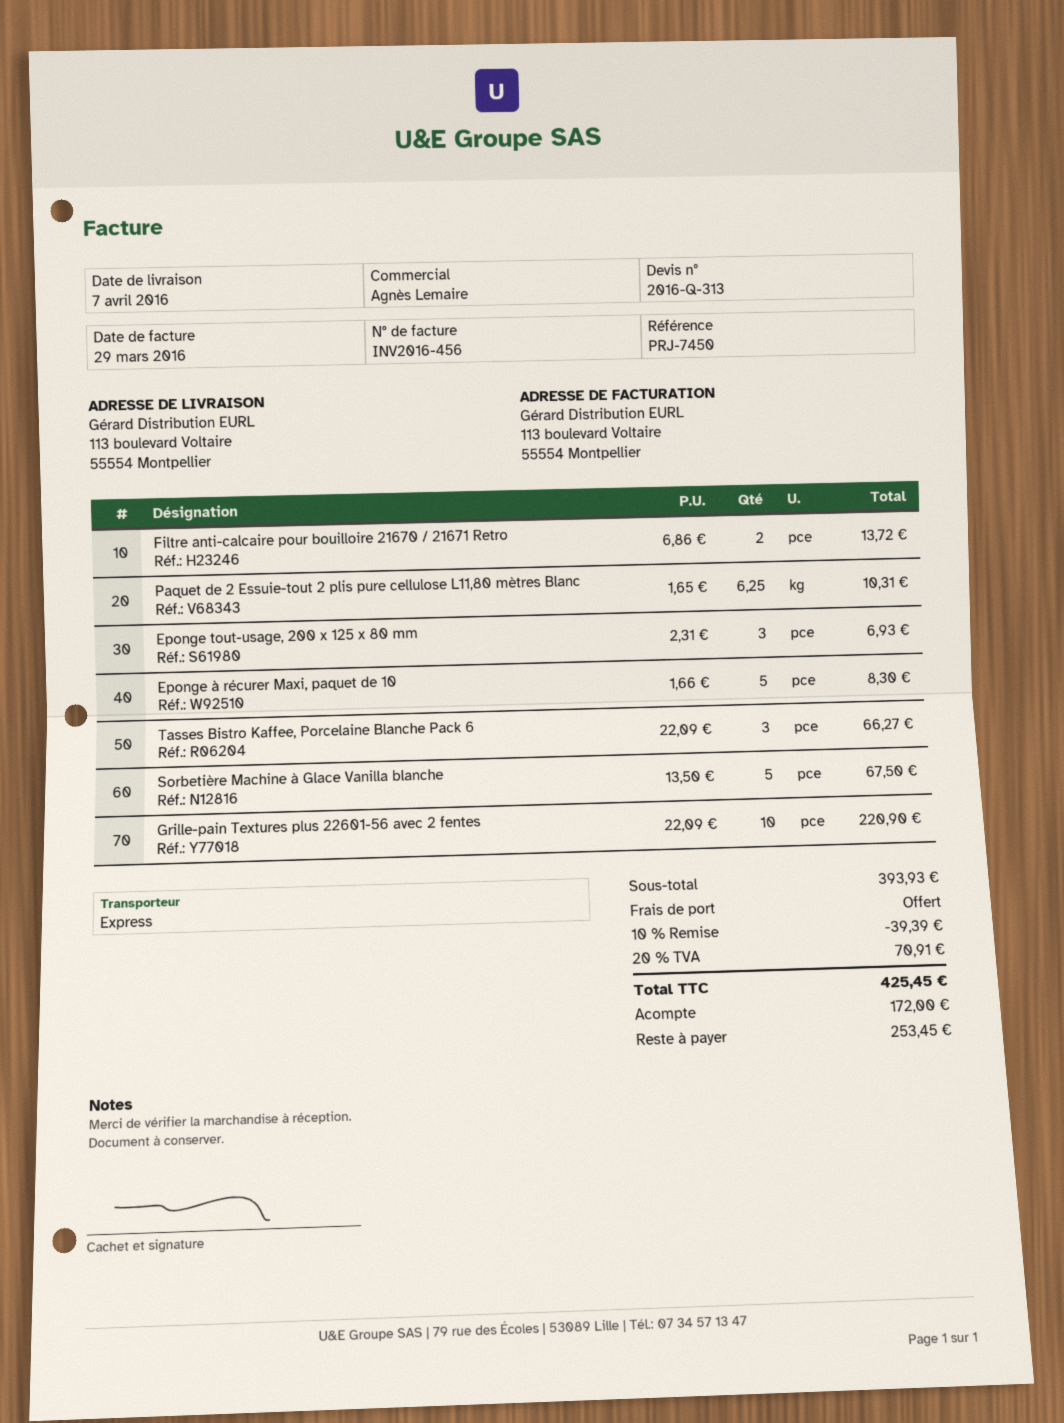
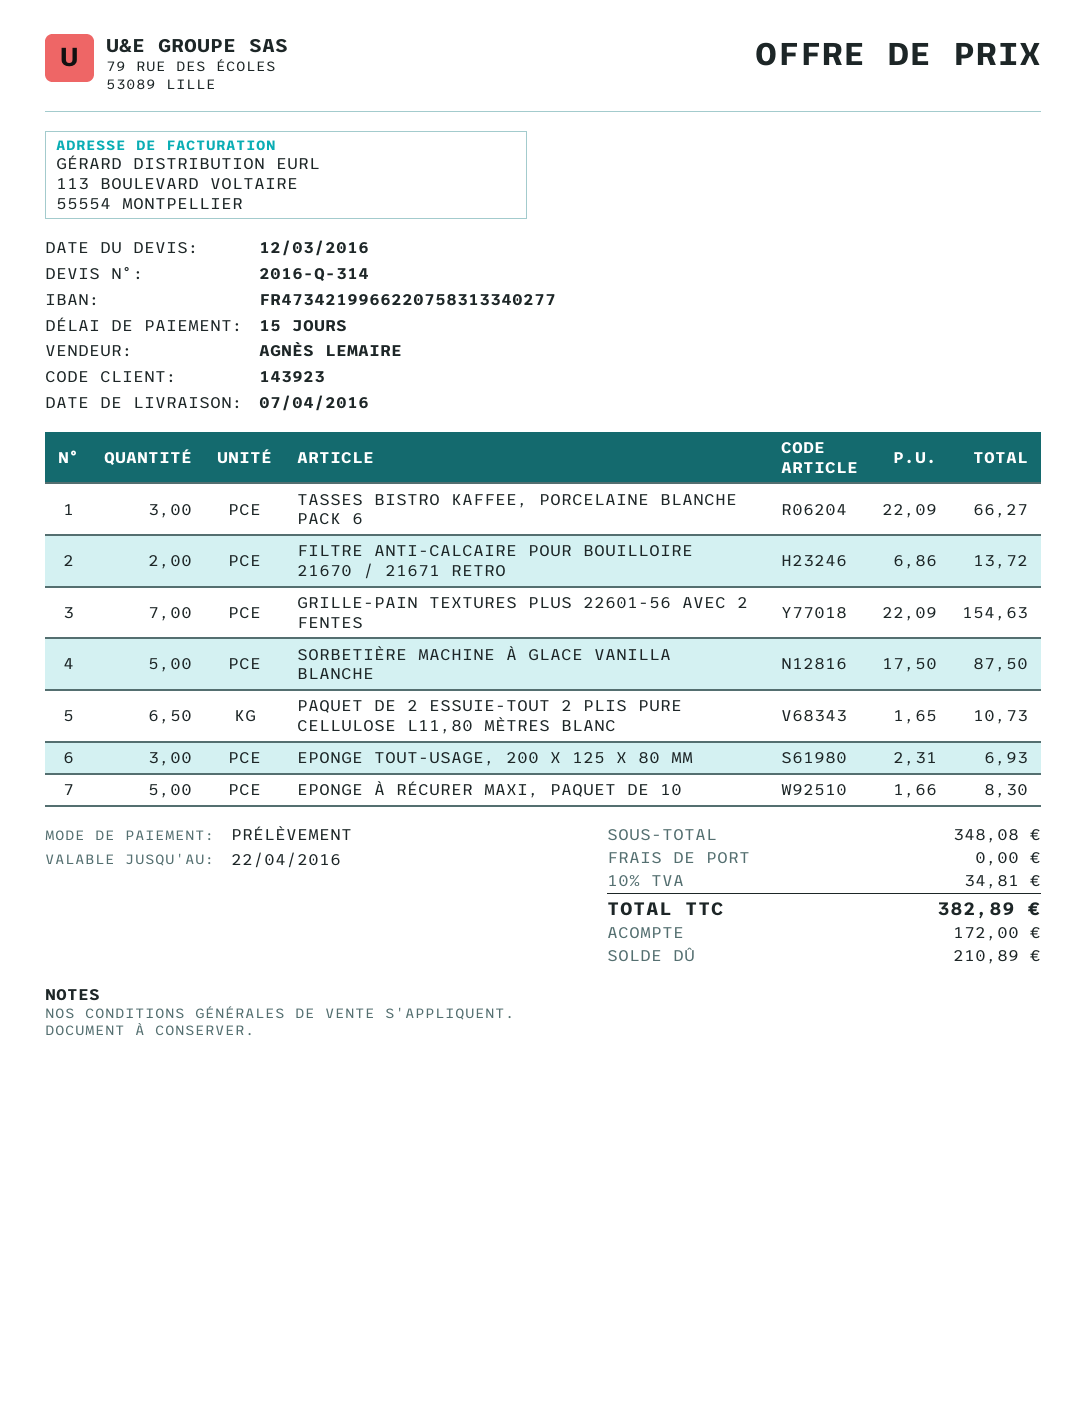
quote number: 2016-Q-313 -> 2016-Q-314
Paquet de 2 Essuie-tout 2 plis pure cellulose L11,80 mètres Blanc: 6.25 x 1.65 = 10.31 -> 6.5 x 1.65 = 10.73
Sorbetière Machine à Glace Vanilla blanche: 5 x 13.50 = 67.50 -> 5 x 17.50 = 87.50
Grille-pain Textures plus 22601-56 avec 2 fentes: 10 x 22.09 = 220.90 -> 7 x 22.09 = 154.63
subtotal: 393.93 -> 348.08
discount: 10% = 39.39 -> none
tax: 20% = 70.91 -> 10% = 34.81
total: 425.45 -> 382.89
balance: 253.45 -> 210.89

